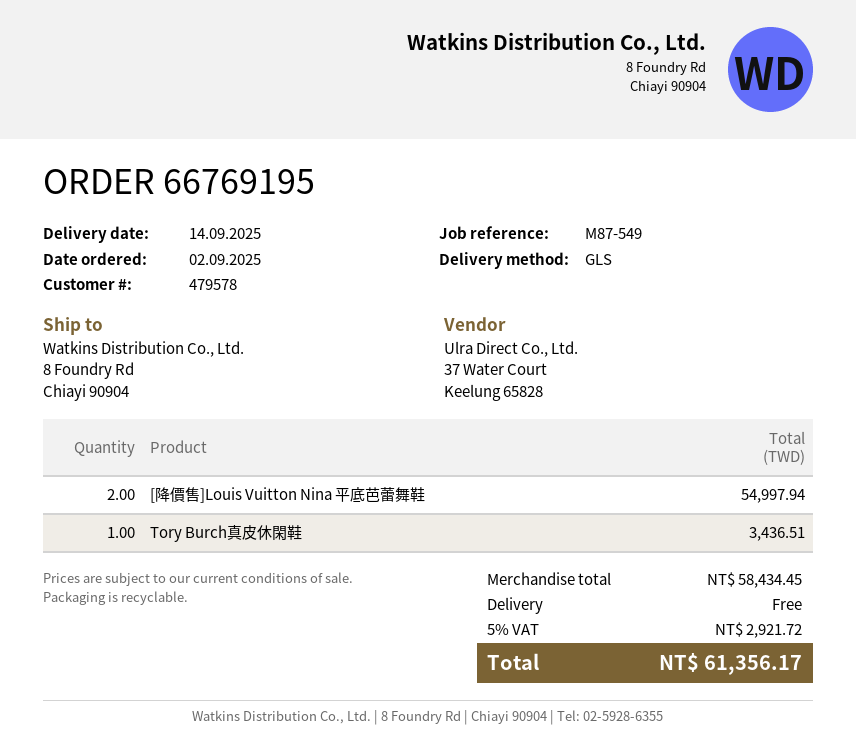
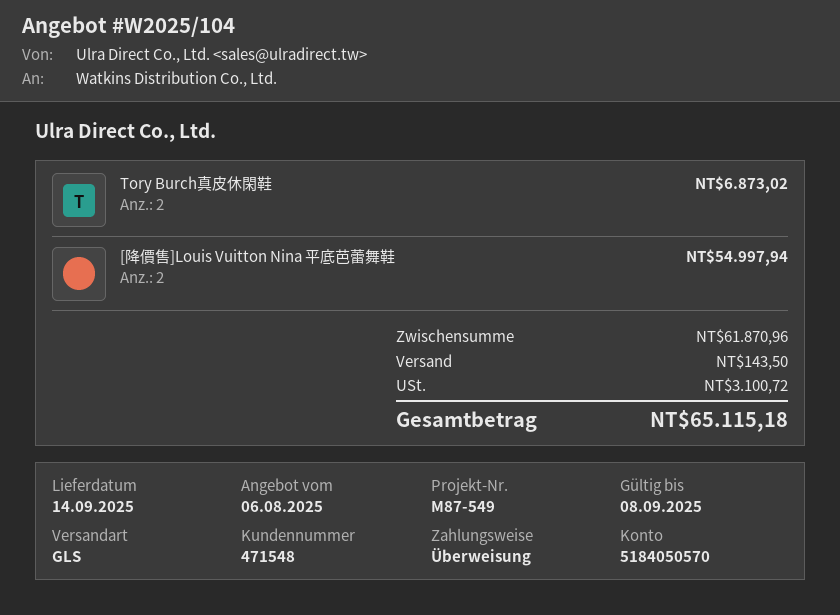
customer number: 479578 -> 471548
Tory Burch真皮休閑鞋: 1 for 3436.51 -> 2 for 6873.02
subtotal: 58434.45 -> 61870.96
shipping: 0.00 -> 143.50
tax: 2921.72 -> 3100.72
total: 61356.17 -> 65115.18

